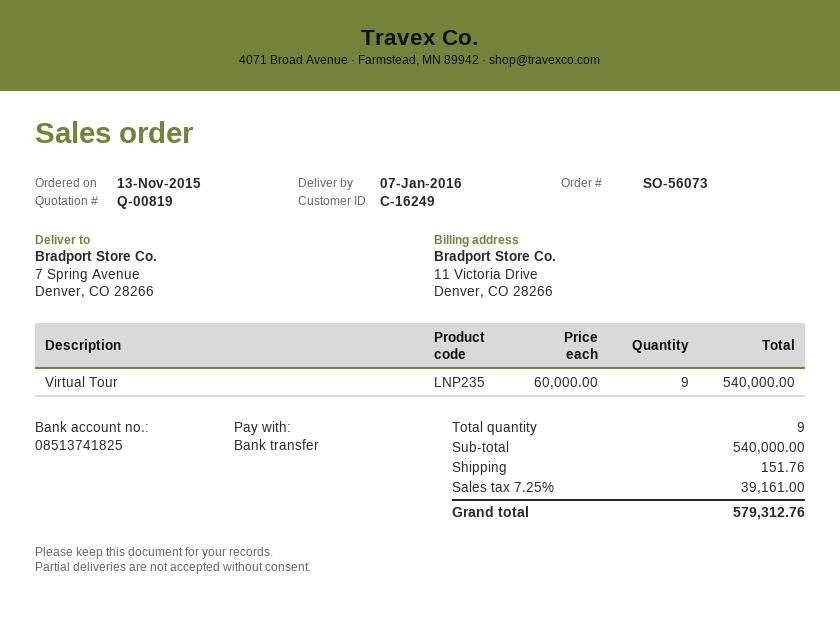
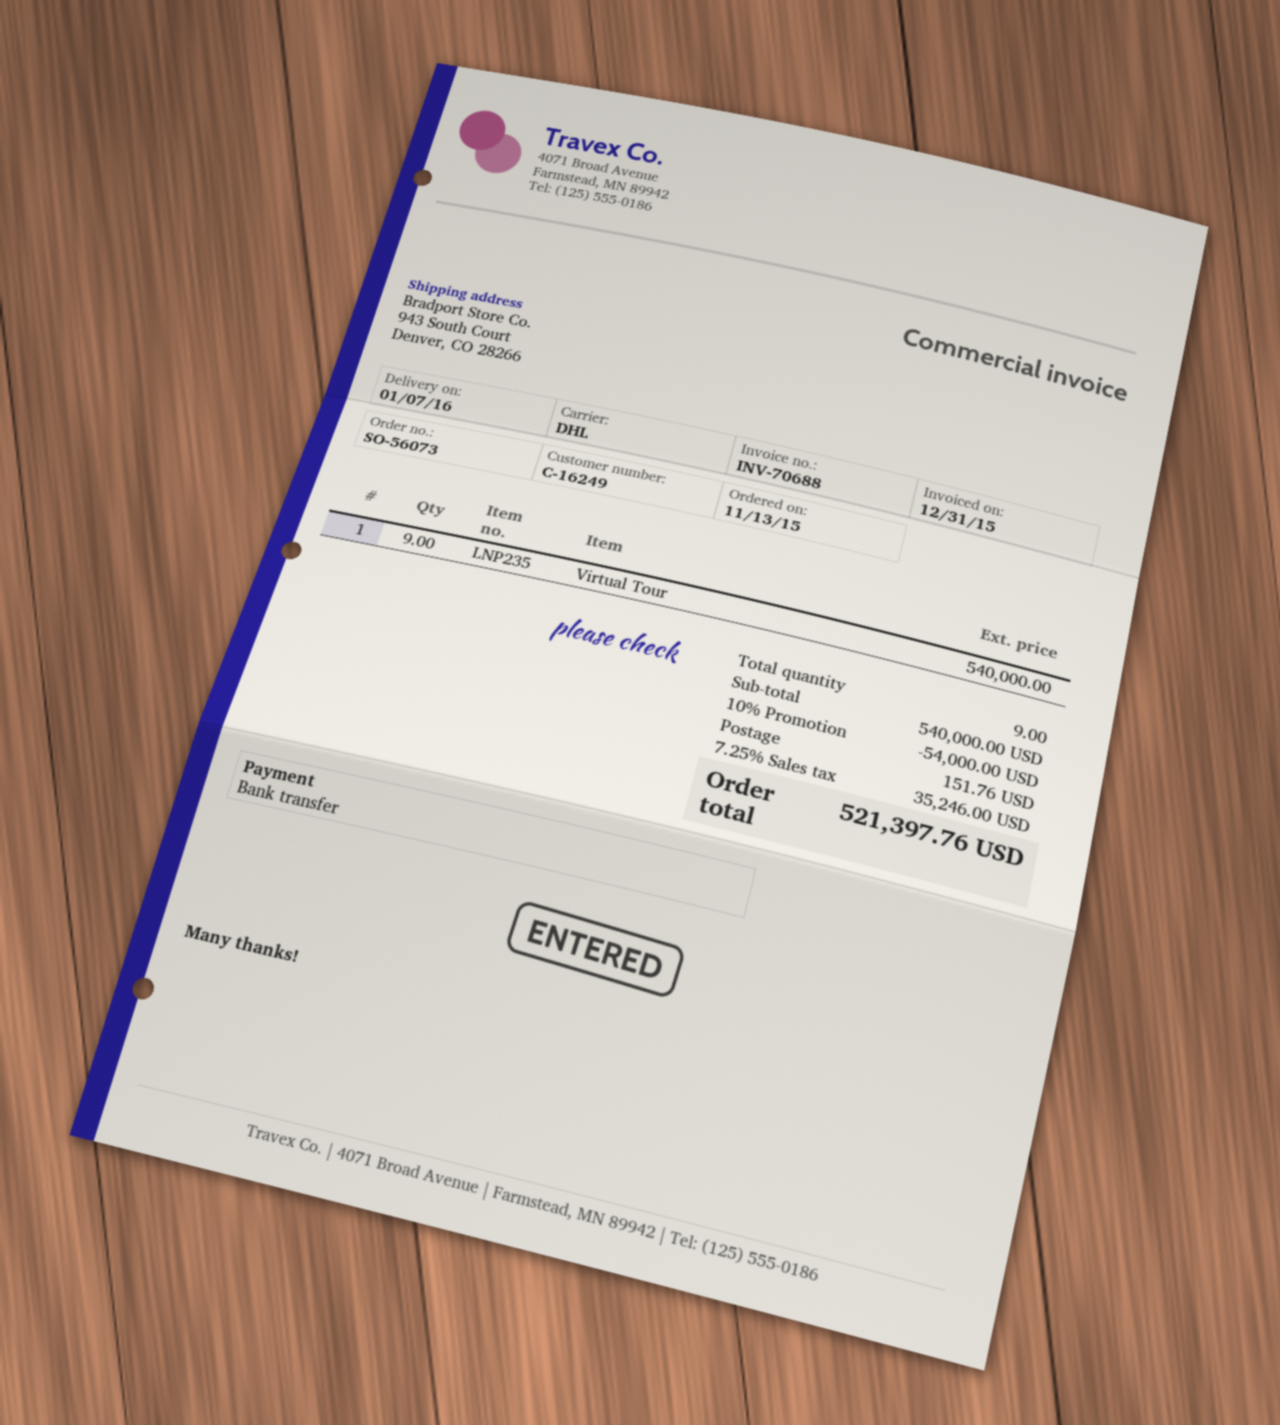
ship to: 7 Spring Avenue, Denver, CO 28266 -> 943 South Court, Denver, CO 28266
discount: none -> 10% = 54000.00
tax: 7.25% = 39161.00 -> 7.25% = 35246.00
total: 579312.76 -> 521397.76

